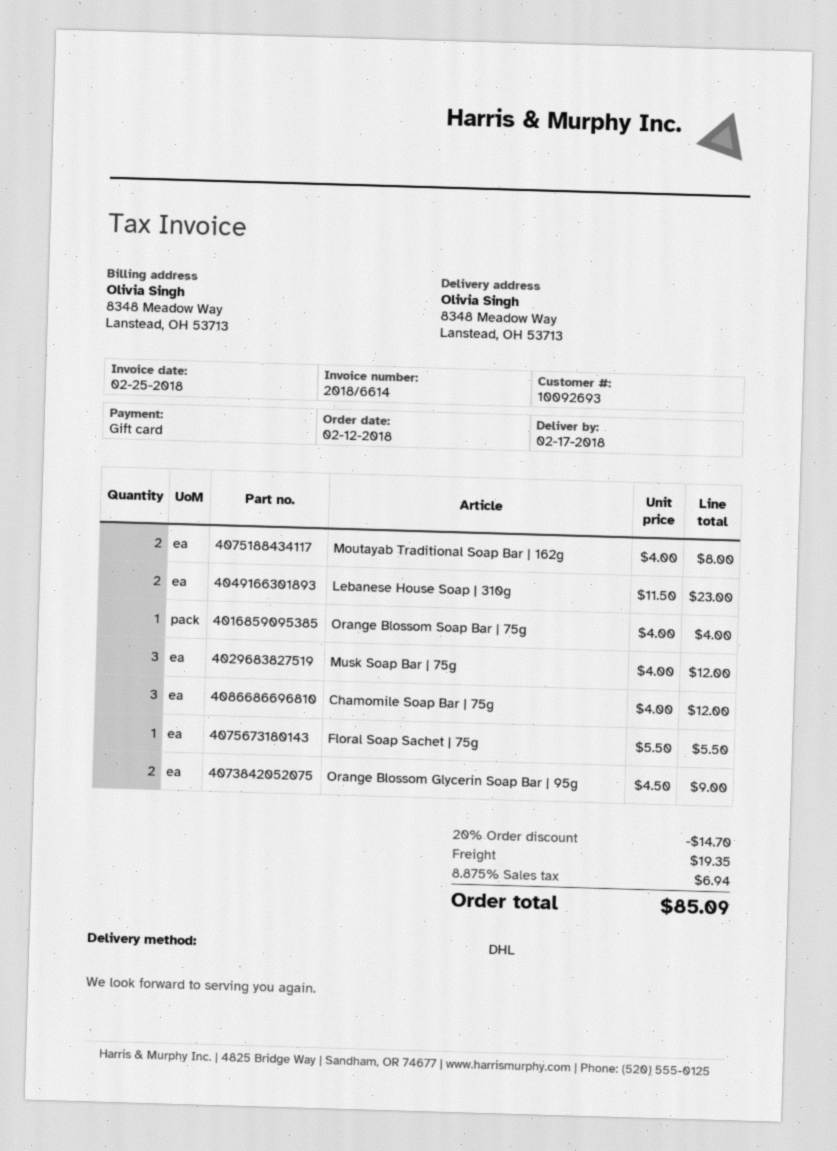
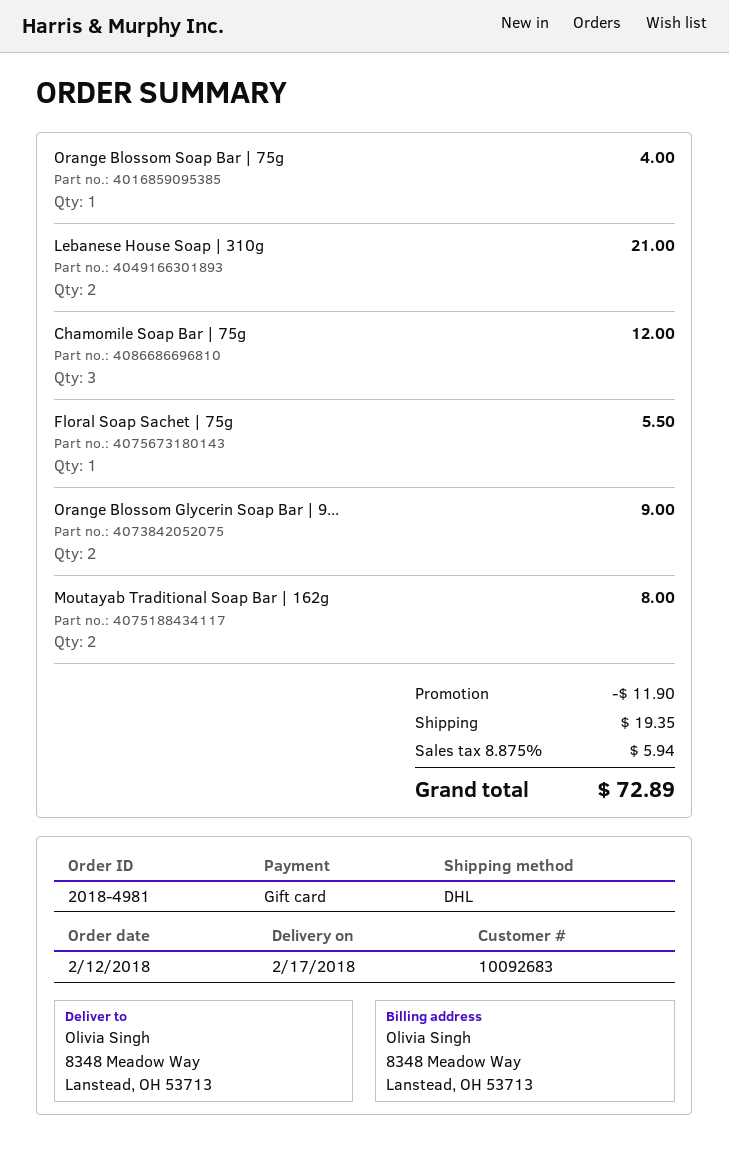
customer number: 10092693 -> 10092683
Lebanese House Soap | 310g: 2 for 23.00 -> 2 for 21.00
Musk Soap Bar | 75g: 3 for 12.00 -> none
discount: 14.70 -> 11.90
tax: 8.875% = 6.94 -> 8.875% = 5.94
total: 85.09 -> 72.89

